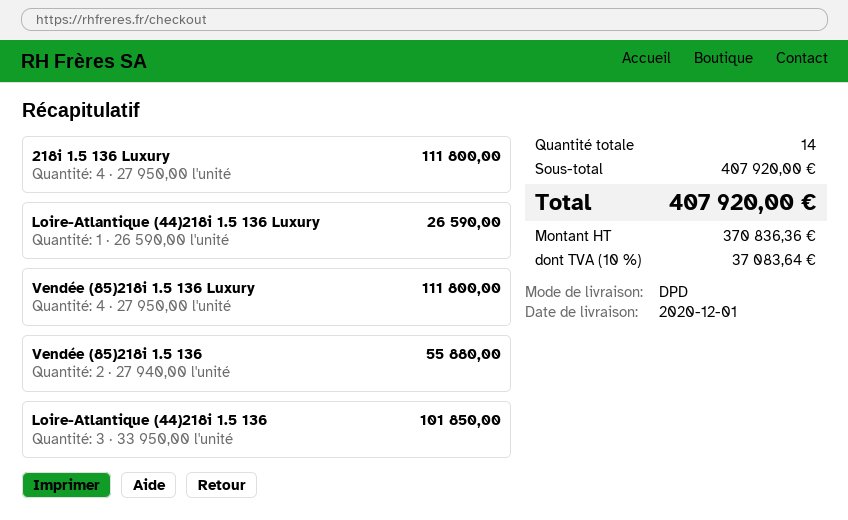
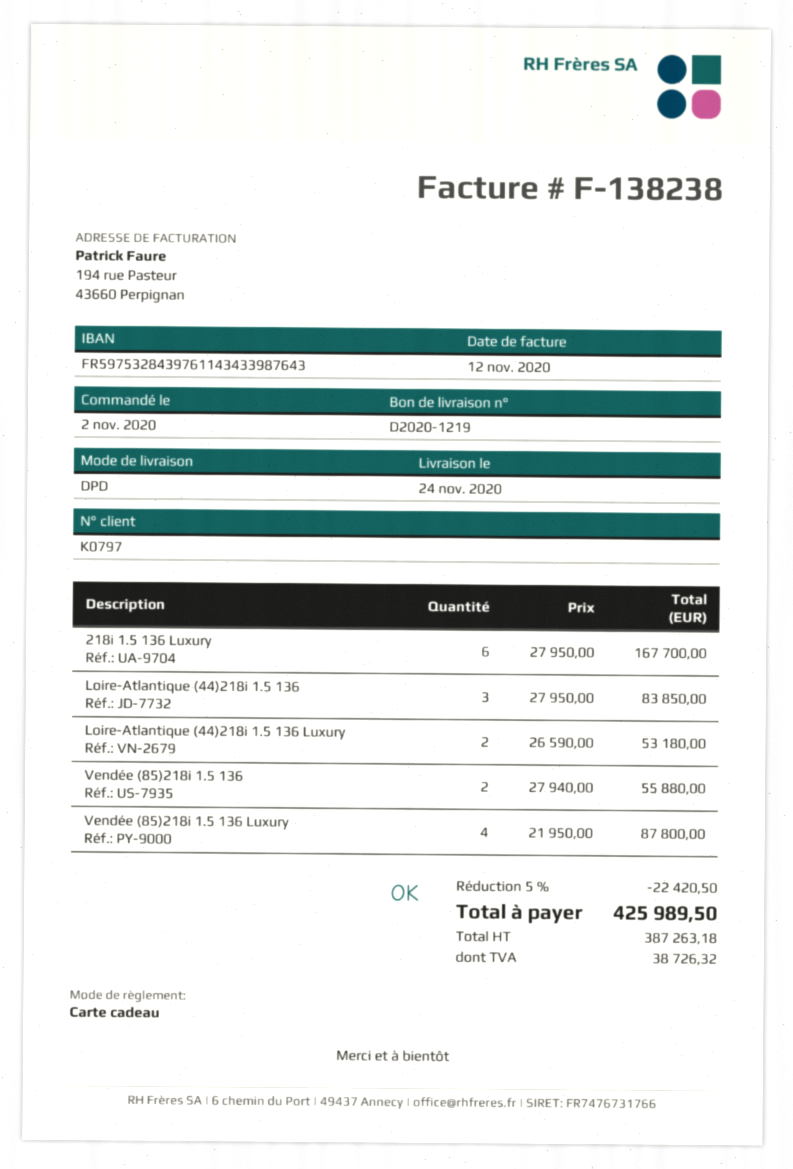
delivery date: 2020-12-01 -> 2020-11-24
218i 1.5 136 Luxury: 4 x 27950.00 = 111800.00 -> 6 x 27950.00 = 167700.00
Loire-Atlantique (44)218i 1.5 136 Luxury: 1 x 26590.00 = 26590.00 -> 2 x 26590.00 = 53180.00
Vendée (85)218i 1.5 136 Luxury: 4 x 27950.00 = 111800.00 -> 4 x 21950.00 = 87800.00
Loire-Atlantique (44)218i 1.5 136: 3 x 33950.00 = 101850.00 -> 3 x 27950.00 = 83850.00
discount: none -> 5% = 22420.50
net: 370836.36 -> 387263.18
tax: 37083.64 -> 38726.32
total: 407920.00 -> 425989.50

